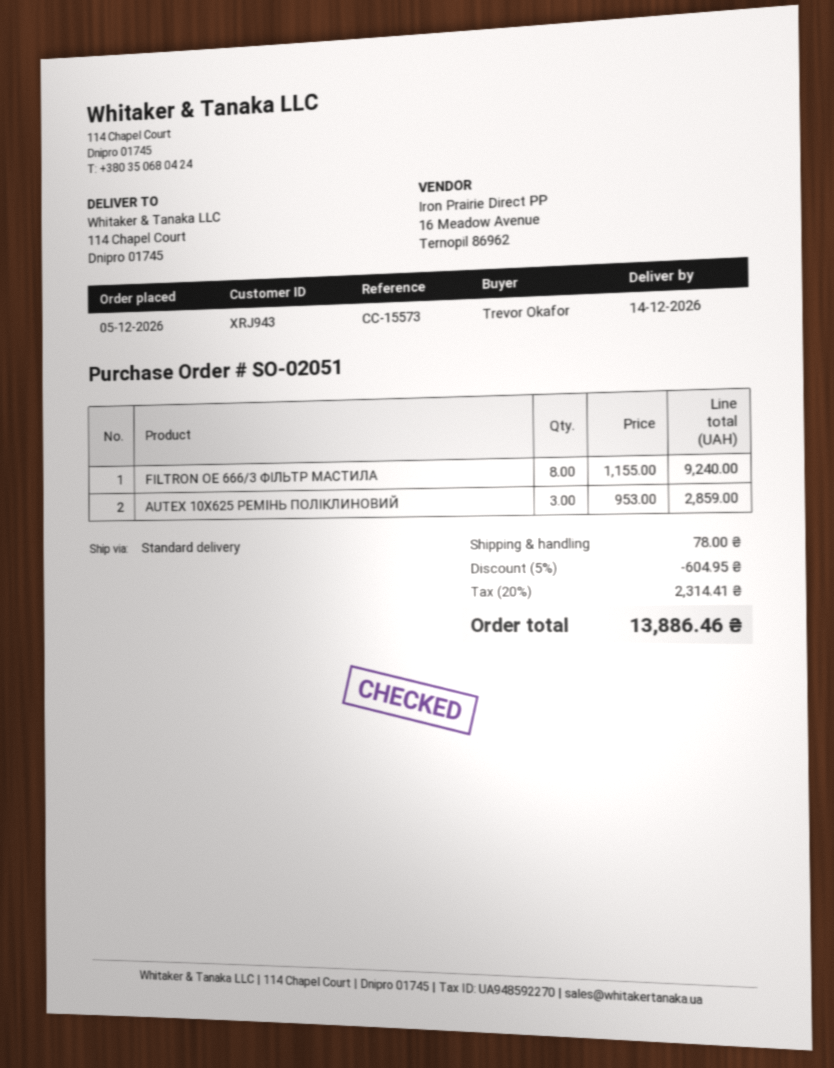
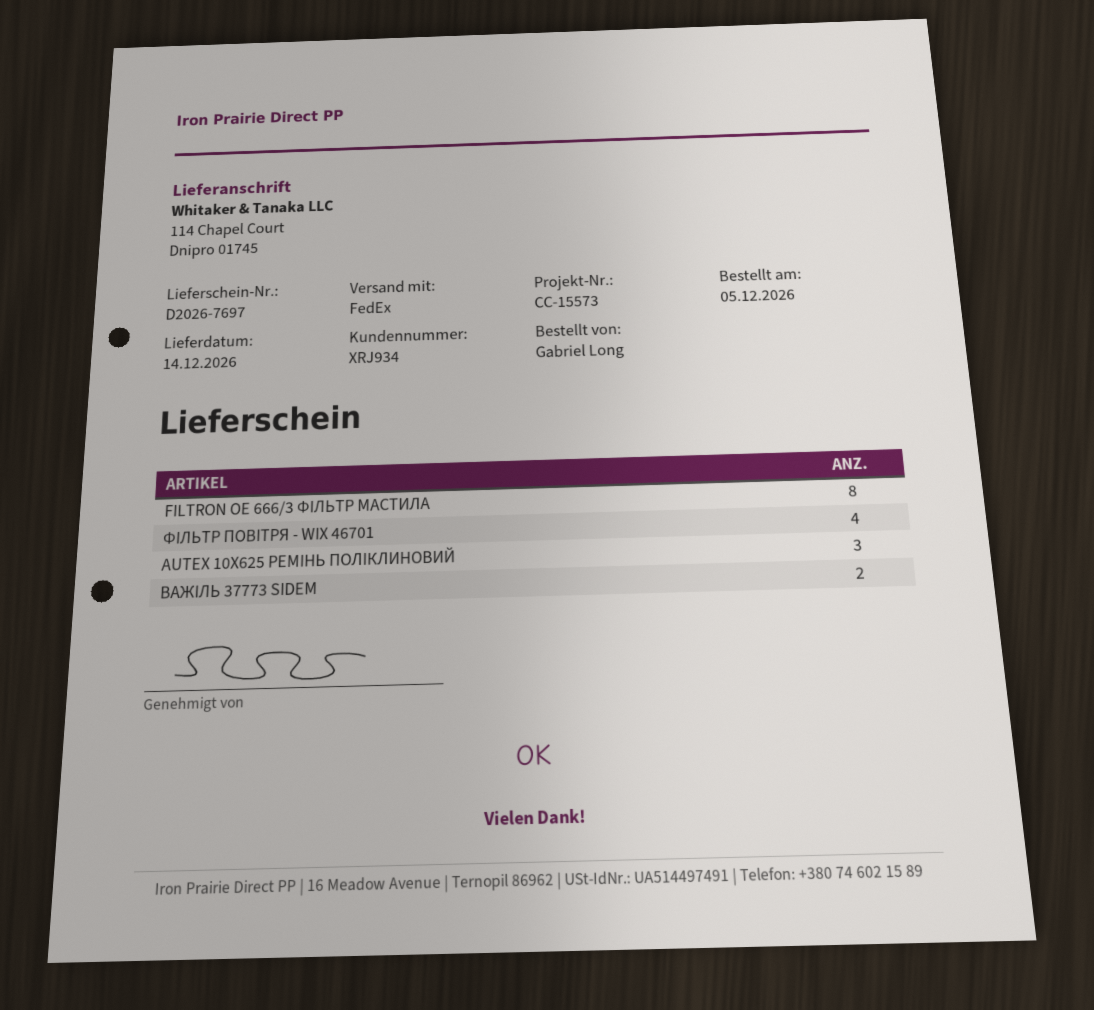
customer number: XRJ943 -> XRJ934
ordered by: Trevor Okafor -> Gabriel Long
shipping method: standard -> FedEx
ФІЛЬТР ПОВІТРЯ - WIX 46701: none -> 4
ВАЖІЛЬ 37773 SIDEM: none -> 2

